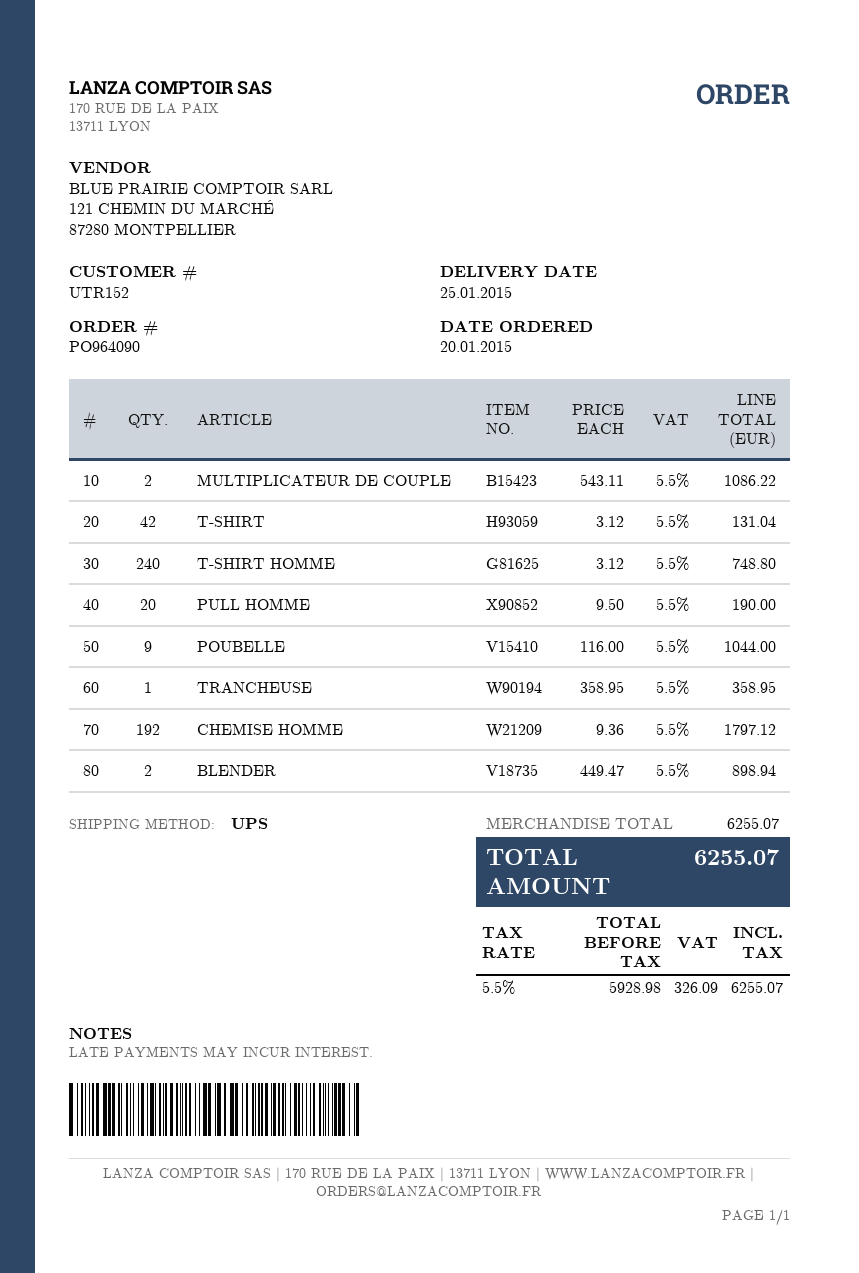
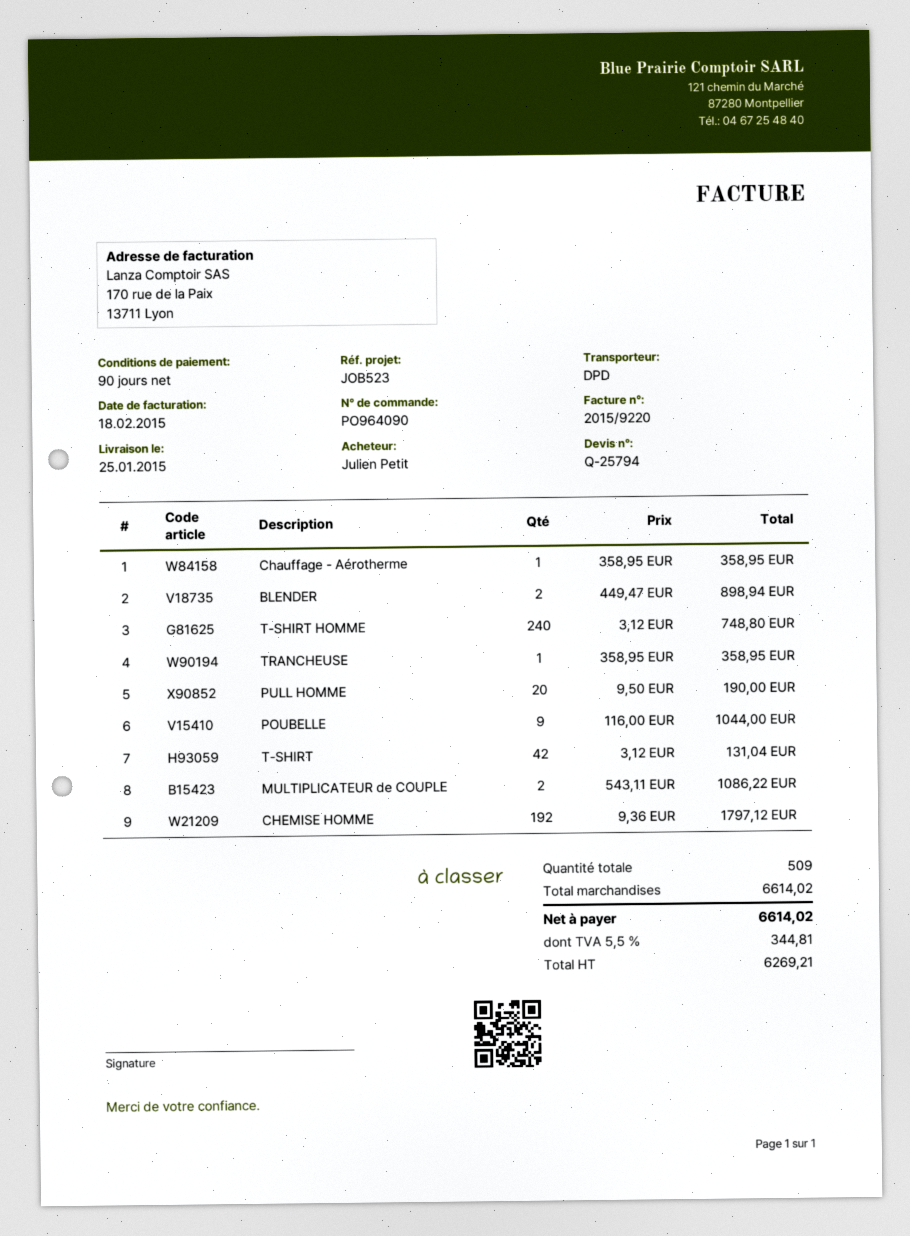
shipping method: UPS -> DPD
Chauffage - Aérotherme: none -> 1 x 358.95 = 358.95
subtotal: 6255.07 -> 6614.02
net: 5928.98 -> 6269.21
tax: 5.5% = 326.09 -> 5.5% = 344.81
total: 6255.07 -> 6614.02

